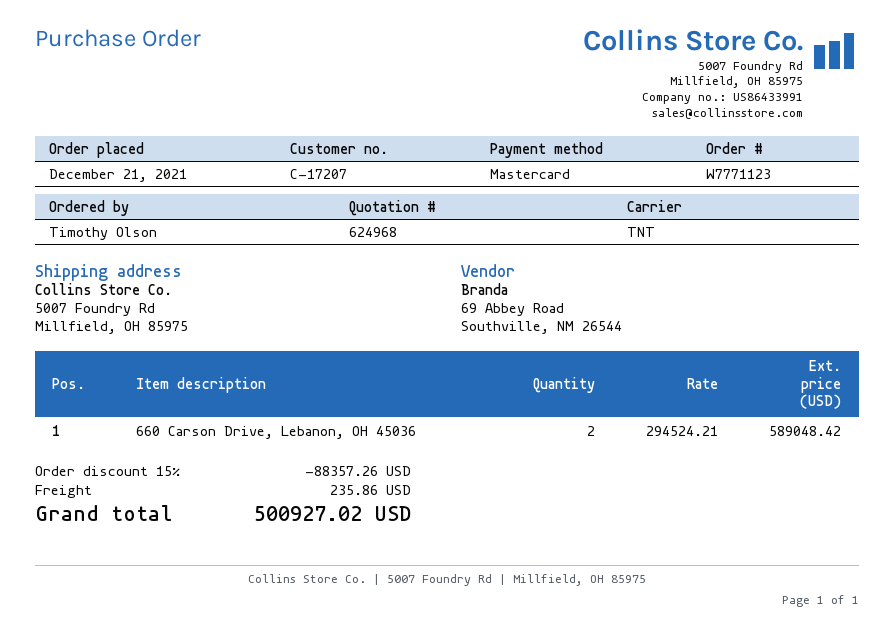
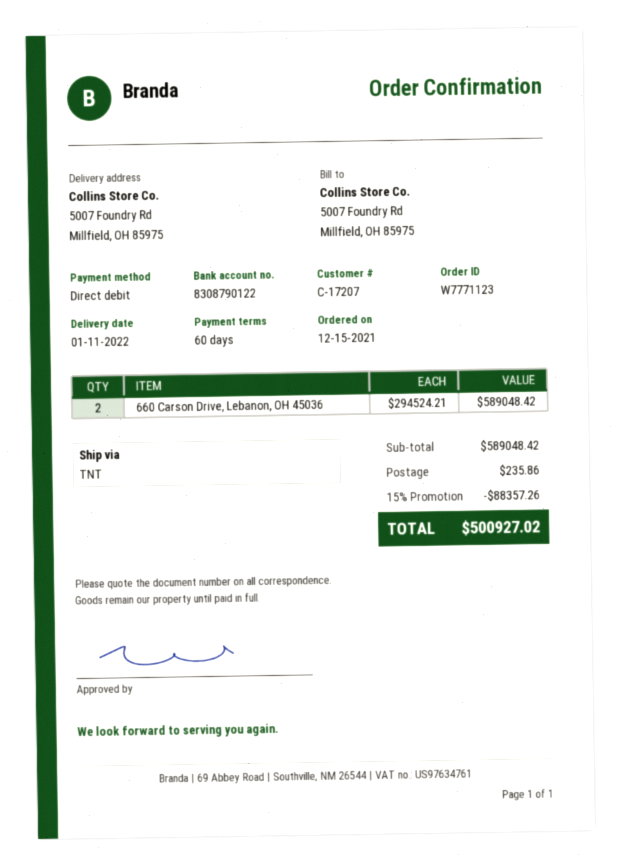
order date: 2021-12-21 -> 2021-12-15
payment method: Mastercard -> direct debit

